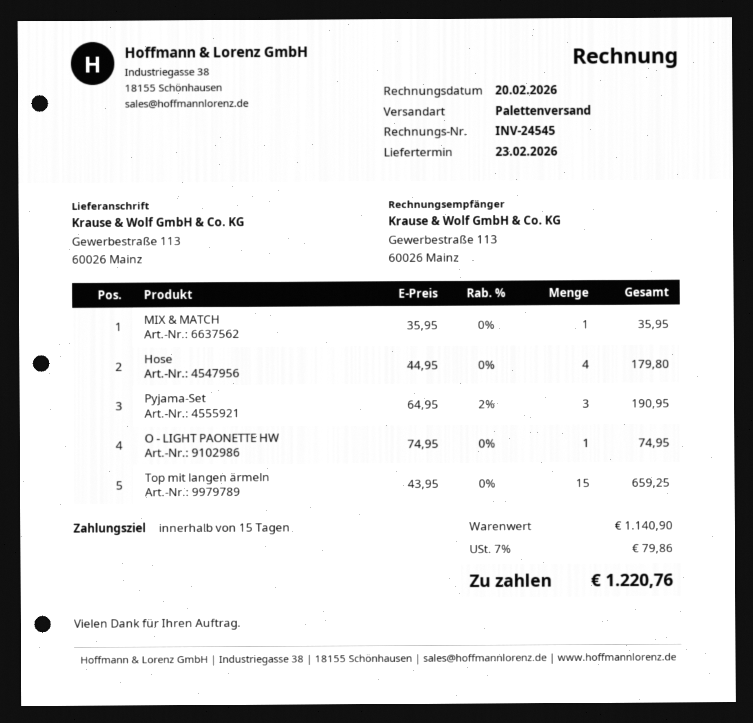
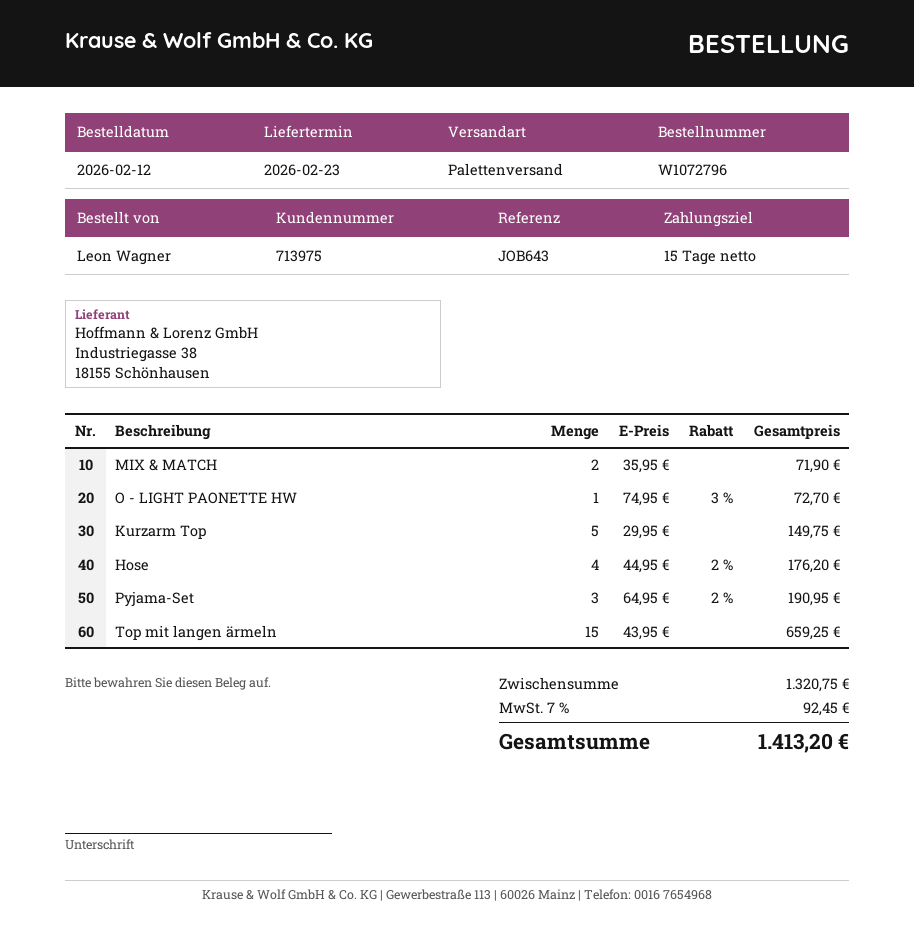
MIX & MATCH: 1 x 35.95 = 35.95 -> 2 x 35.95 = 71.90
Hose: 4 x 44.95 = 179.80 -> 4 x 44.95 - 2% = 176.20
O - LIGHT PAONETTE HW: 1 x 74.95 = 74.95 -> 1 x 74.95 - 3% = 72.70
Kurzarm Top: none -> 5 x 29.95 = 149.75
subtotal: 1140.90 -> 1320.75
tax: 7% = 79.86 -> 7% = 92.45
total: 1220.76 -> 1413.20

